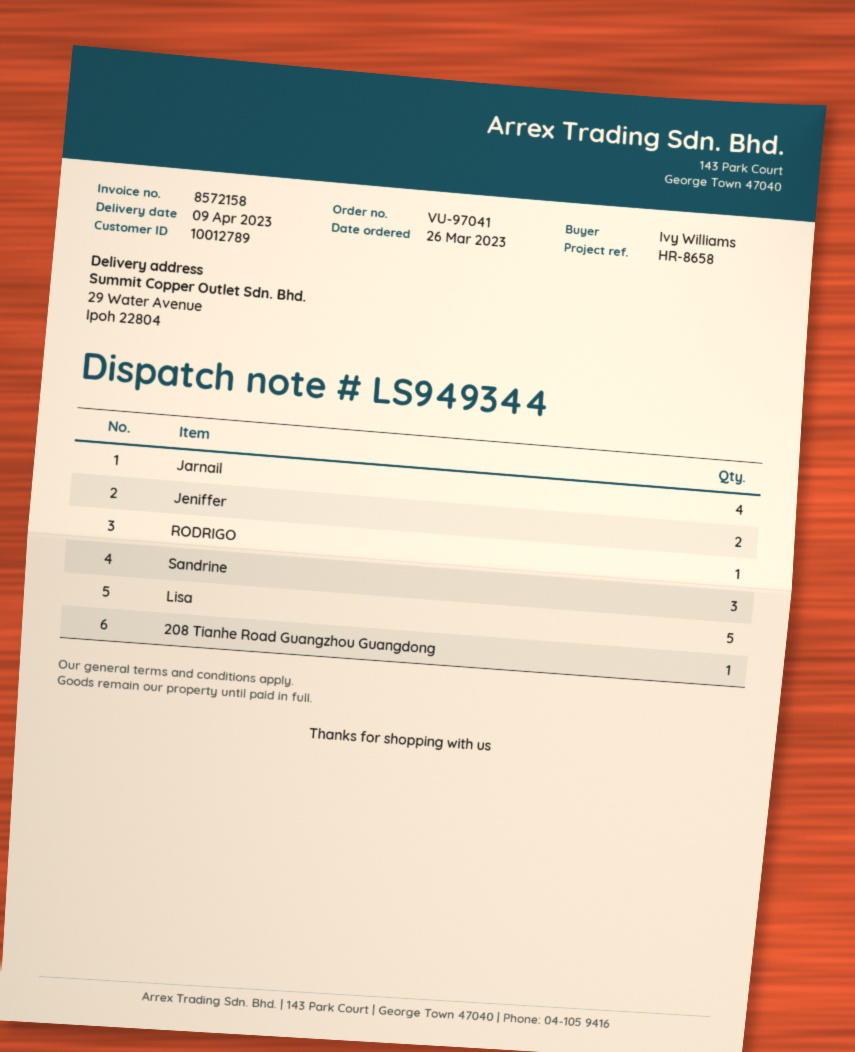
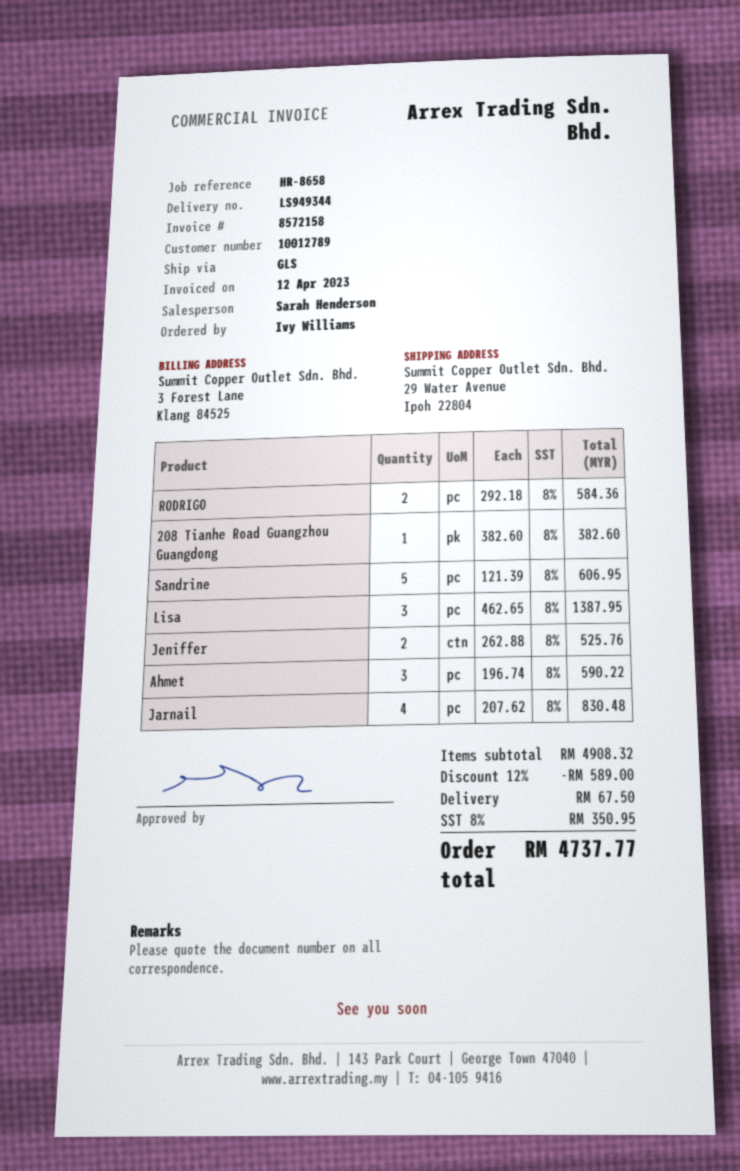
RODRIGO: 1 -> 2
Sandrine: 3 -> 5
Lisa: 5 -> 3
Ahmet: none -> 3

